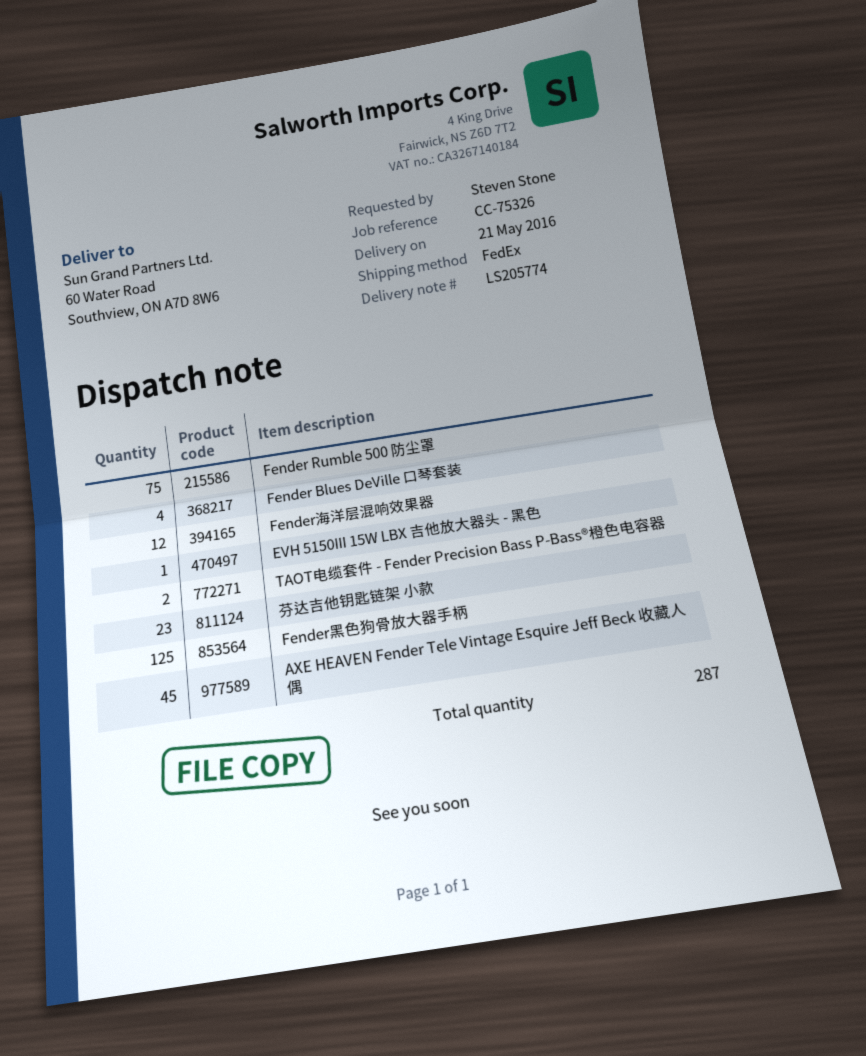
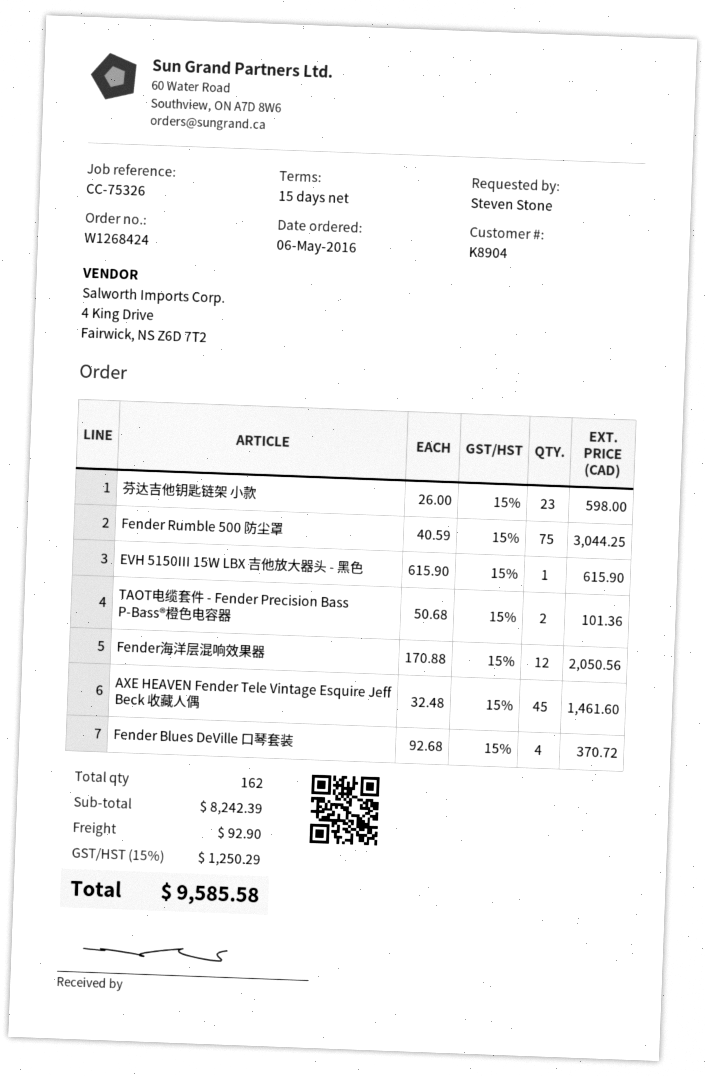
Fender黑色狗骨放大器手柄: 125 -> none
total quantity: 287 -> 162

